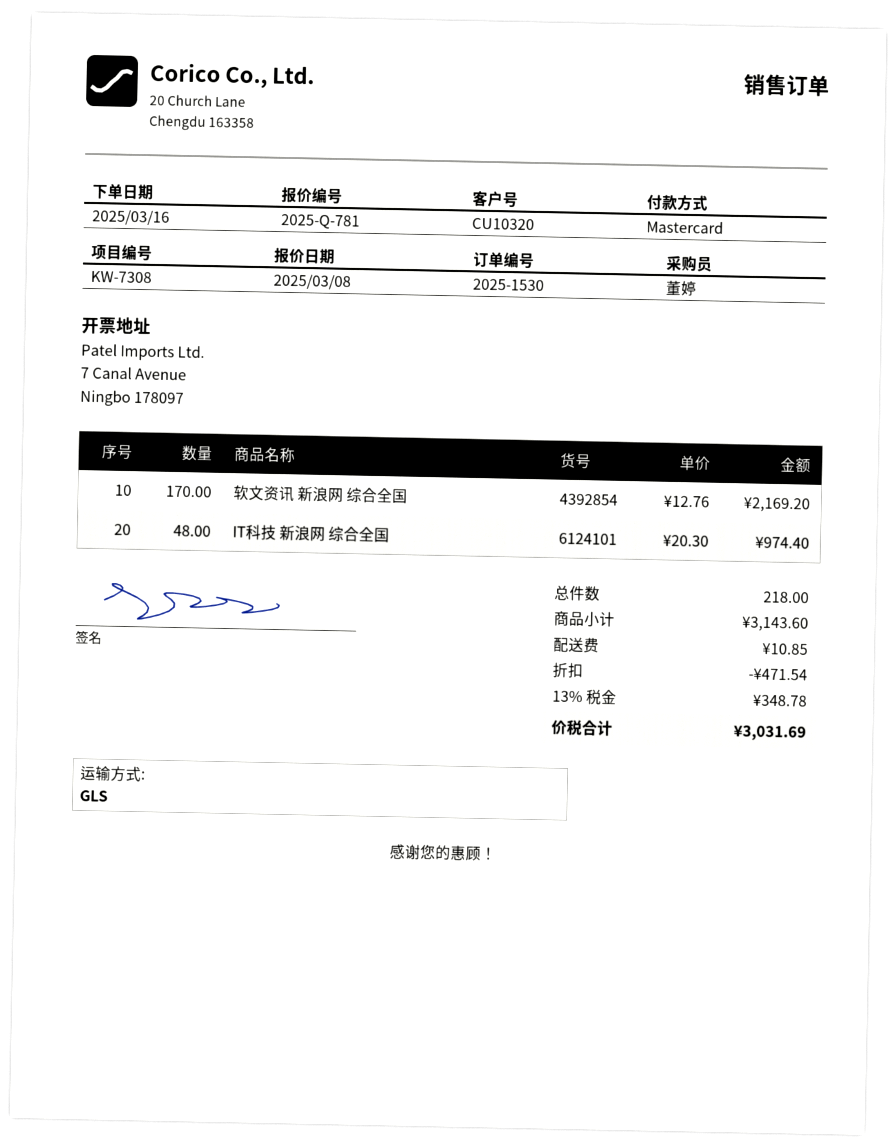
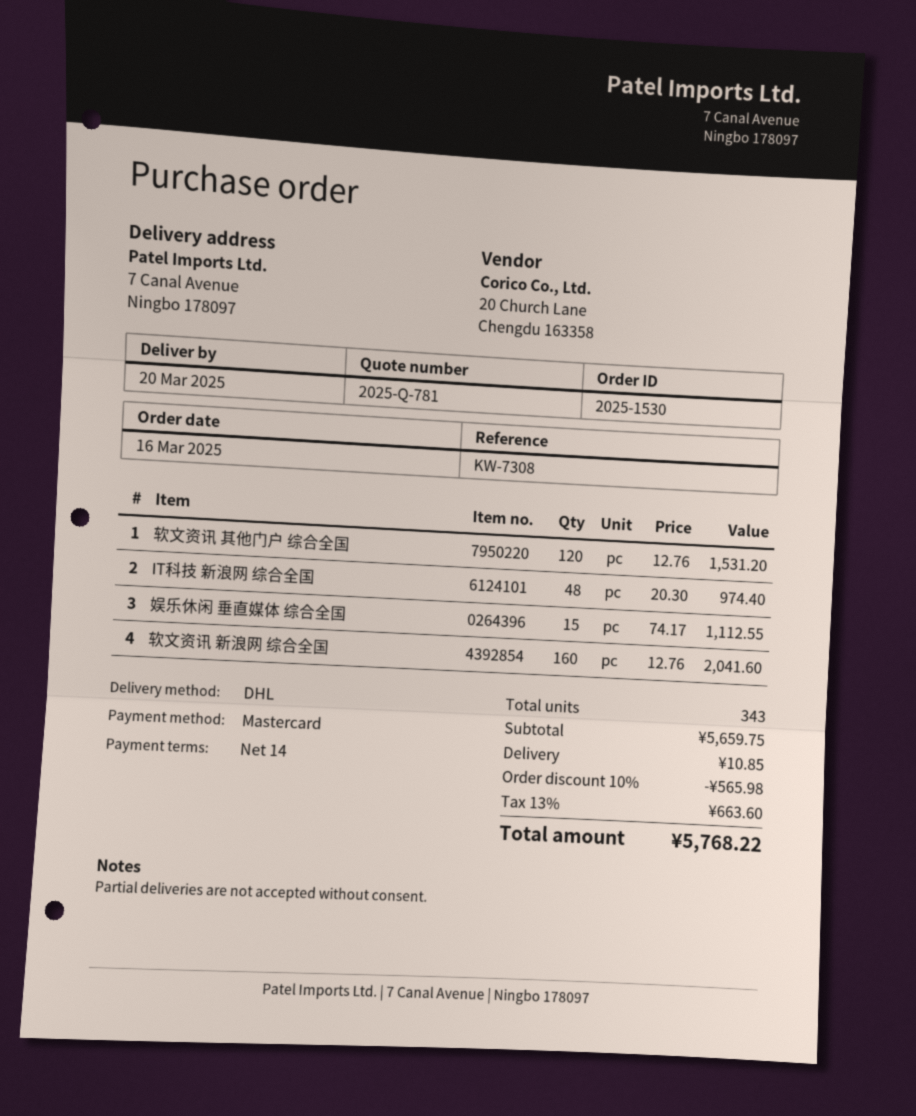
shipping method: GLS -> DHL
软文资讯 新浪网 综合全国: 170 x 12.76 = 2169.20 -> 160 x 12.76 = 2041.60
软文资讯 其他门户 综合全国: none -> 120 x 12.76 = 1531.20
娱乐休闲 垂直媒体 综合全国: none -> 15 x 74.17 = 1112.55
total quantity: 218 -> 343
subtotal: 3143.60 -> 5659.75
discount: 471.54 -> 565.98
tax: 13% = 348.78 -> 13% = 663.60
total: 3031.69 -> 5768.22

